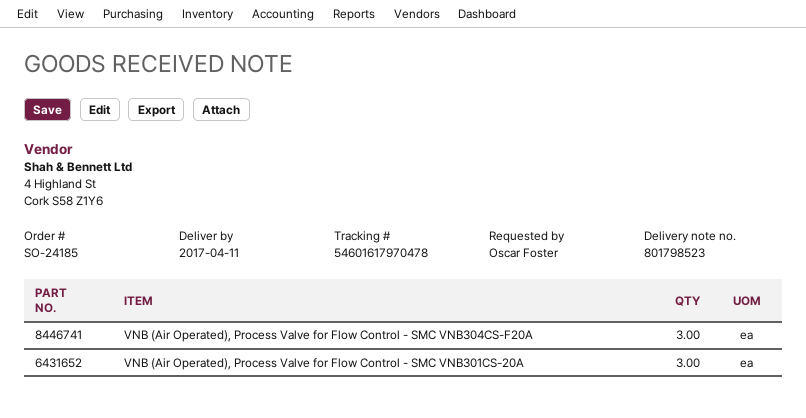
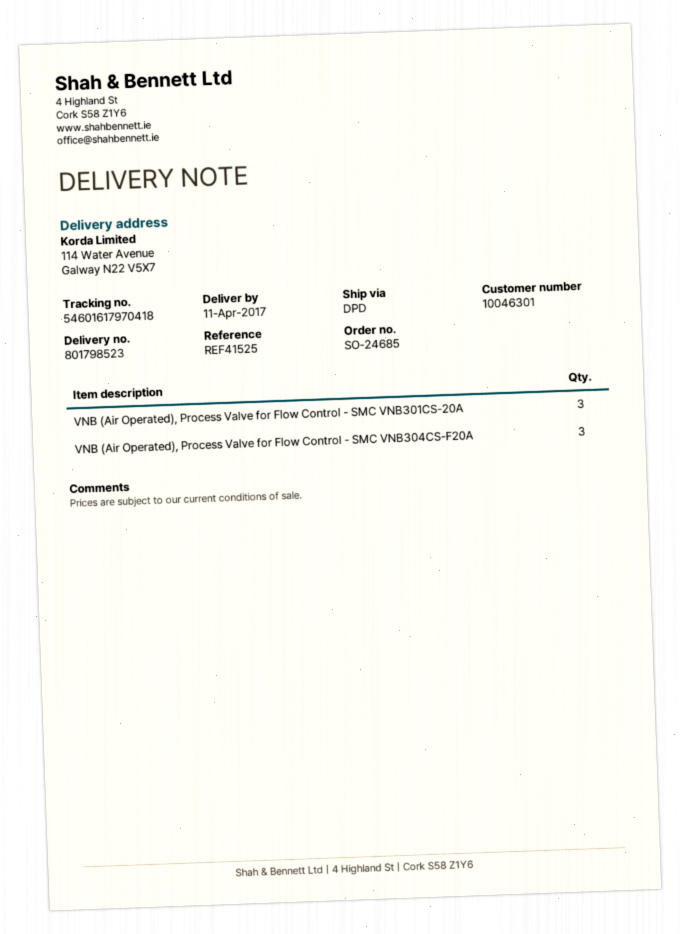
order number: SO-24185 -> SO-24685
tracking number: 54601617970478 -> 54601617970418

